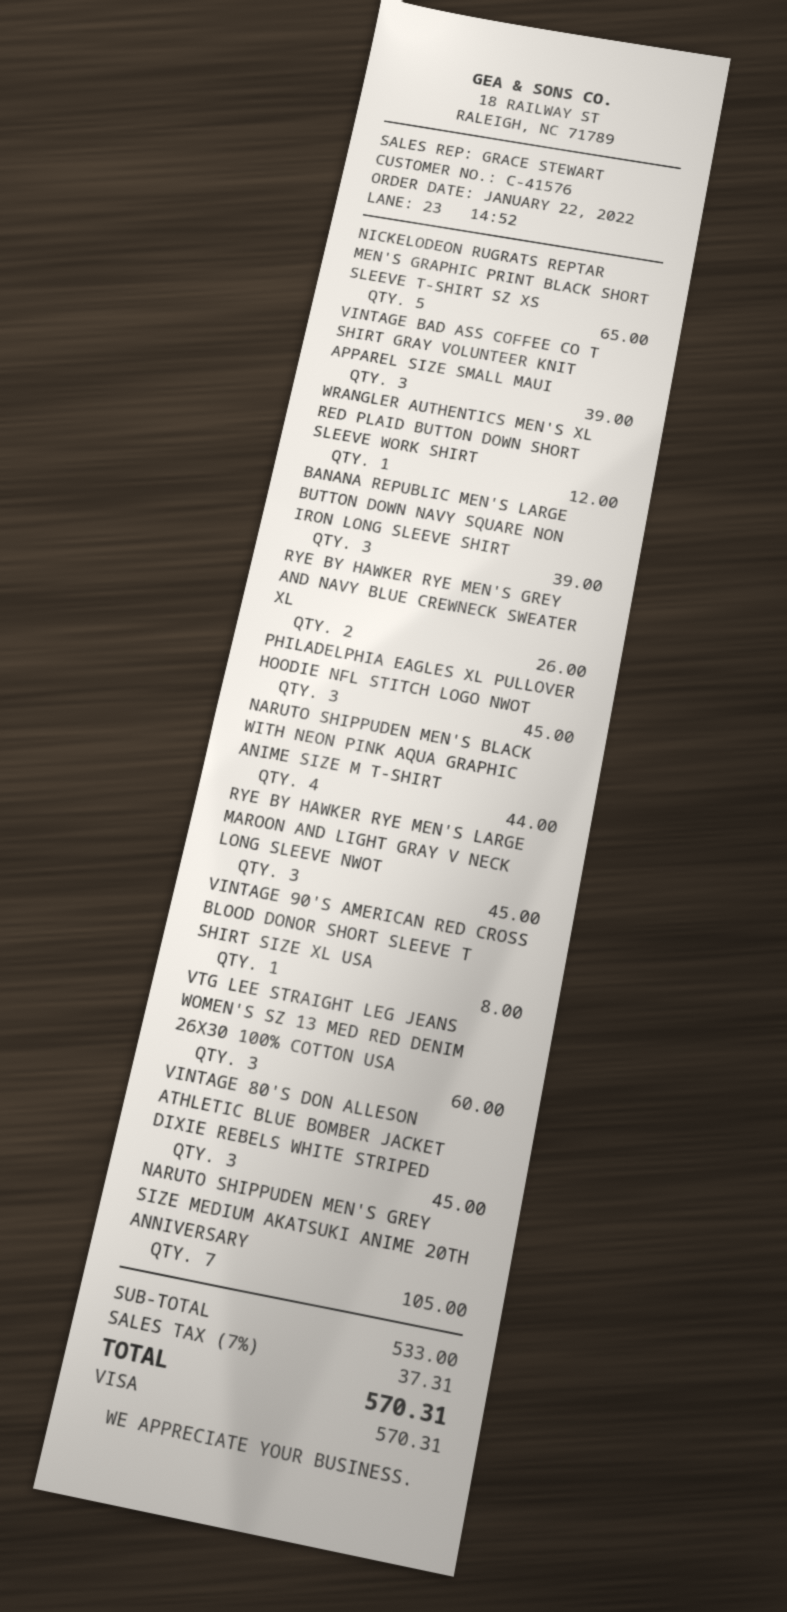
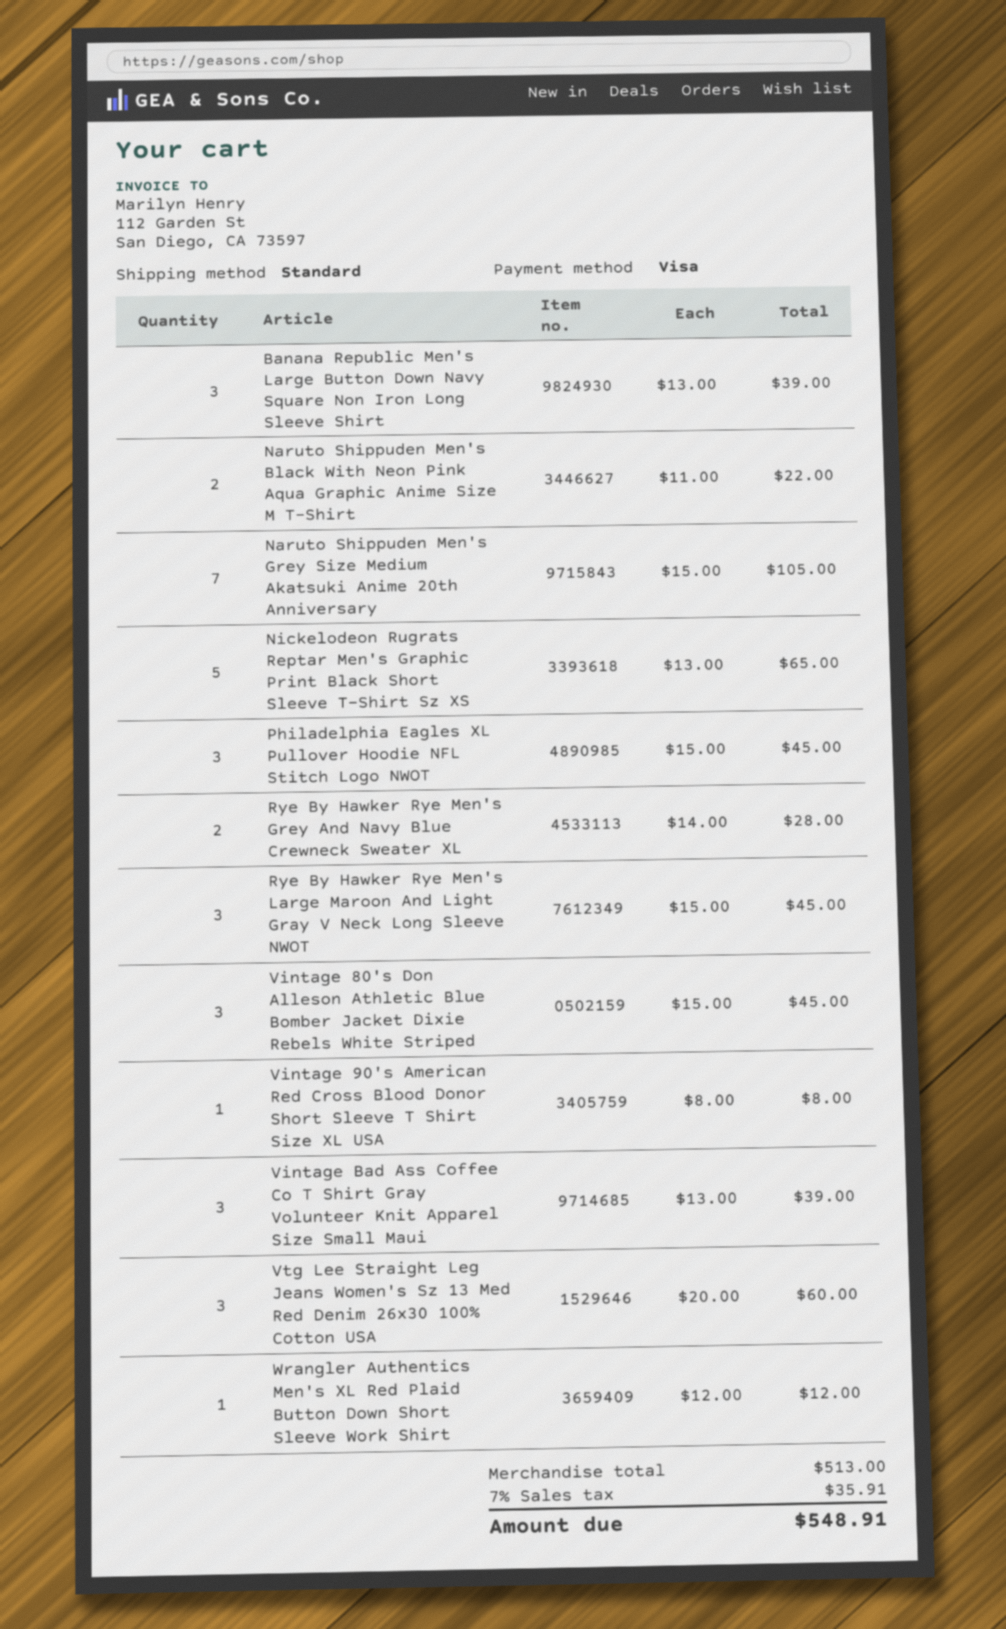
RYE BY HAWKER RYE MEN'S GREY AND NAVY BLUE CREWNECK SWEATER XL: 2 for 26.00 -> 2 for 28.00
NARUTO SHIPPUDEN MEN'S BLACK WITH NEON PINK AQUA GRAPHIC ANIME SIZE M T-SHIRT: 4 for 44.00 -> 2 for 22.00
subtotal: 533.00 -> 513.00
tax: 7% = 37.31 -> 7% = 35.91
total: 570.31 -> 548.91

